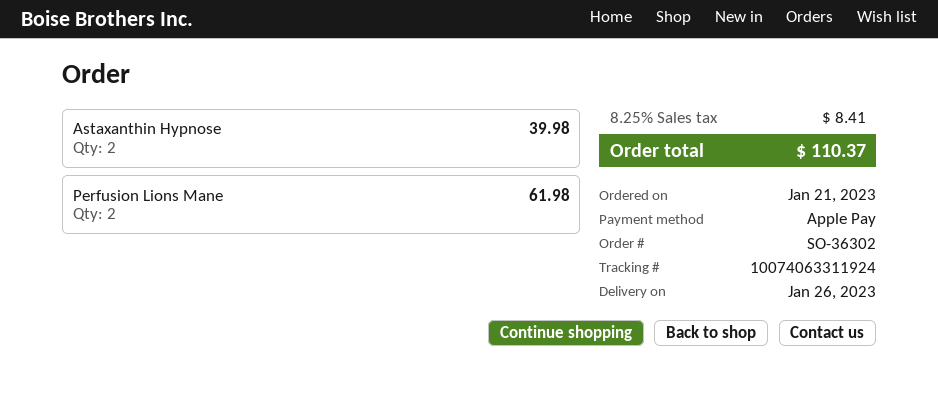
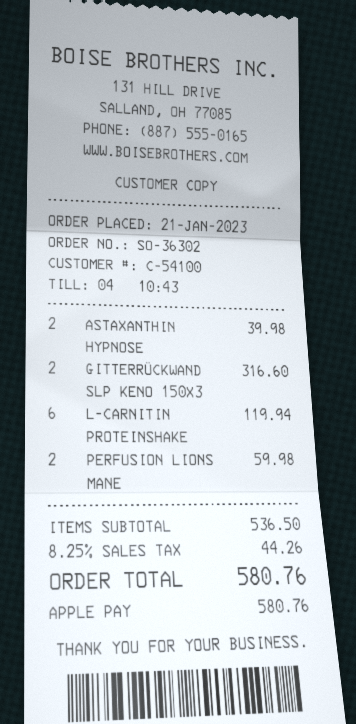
Perfusion Lions Mane: 2 for 61.98 -> 2 for 59.98
GITTERRÜCKWAND SLP KENO 150X3: none -> 2 for 316.60
L-CARNITIN PROTEINSHAKE: none -> 6 for 119.94
tax: 8.25% = 8.41 -> 8.25% = 44.26
total: 110.37 -> 580.76

